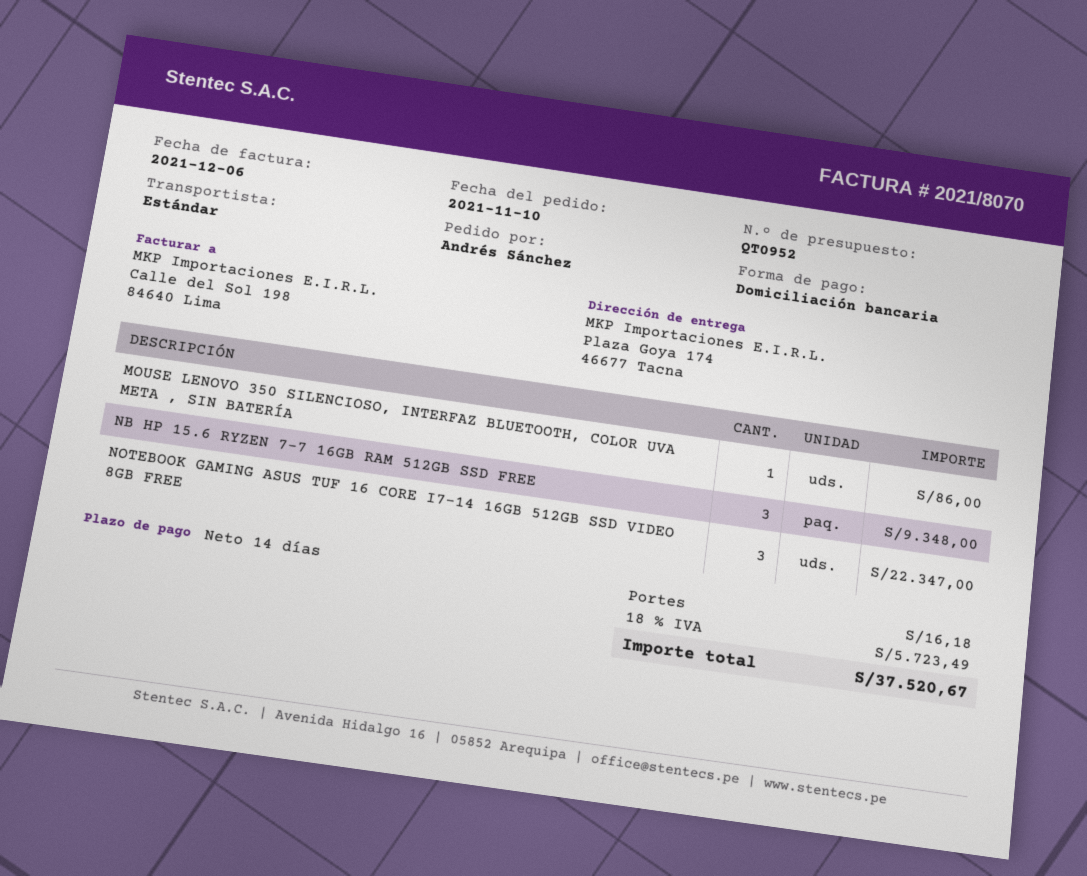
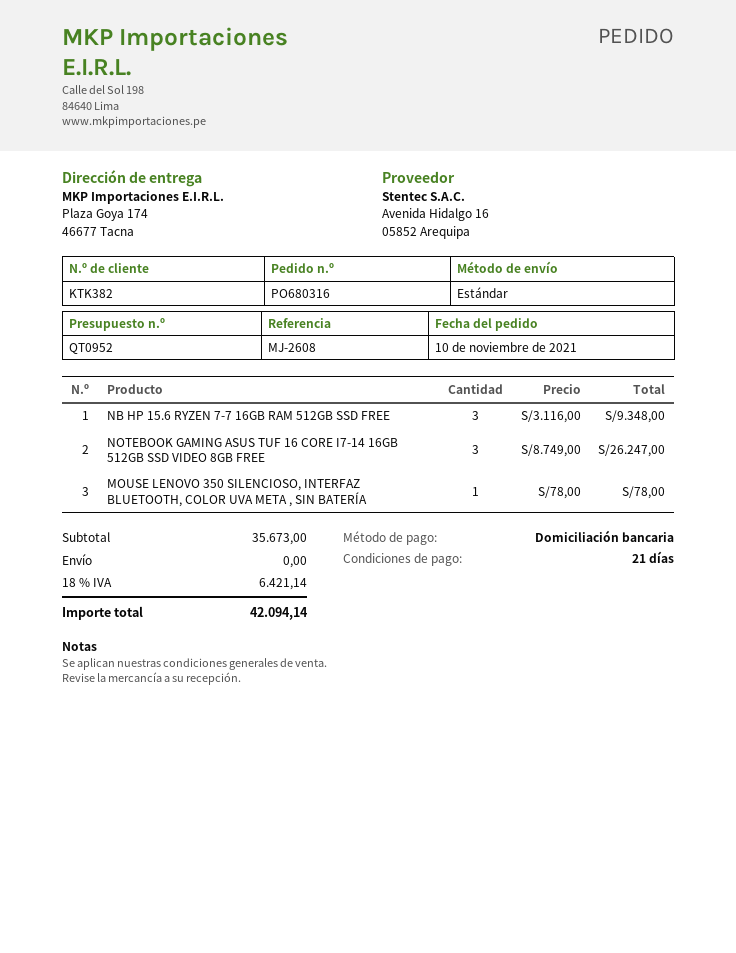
payment terms: 14 days -> 21 days
MOUSE LENOVO 350 SILENCIOSO, INTERFAZ BLUETOOTH, COLOR UVA META , SIN BATERÍA: 1 for 86.00 -> 1 for 78.00
NOTEBOOK GAMING ASUS TUF 16 CORE I7-14 16GB 512GB SSD VIDEO 8GB FREE: 3 for 22347.00 -> 3 for 26247.00
shipping: 16.18 -> 0.00
tax: 18% = 5723.49 -> 18% = 6421.14
total: 37520.67 -> 42094.14

